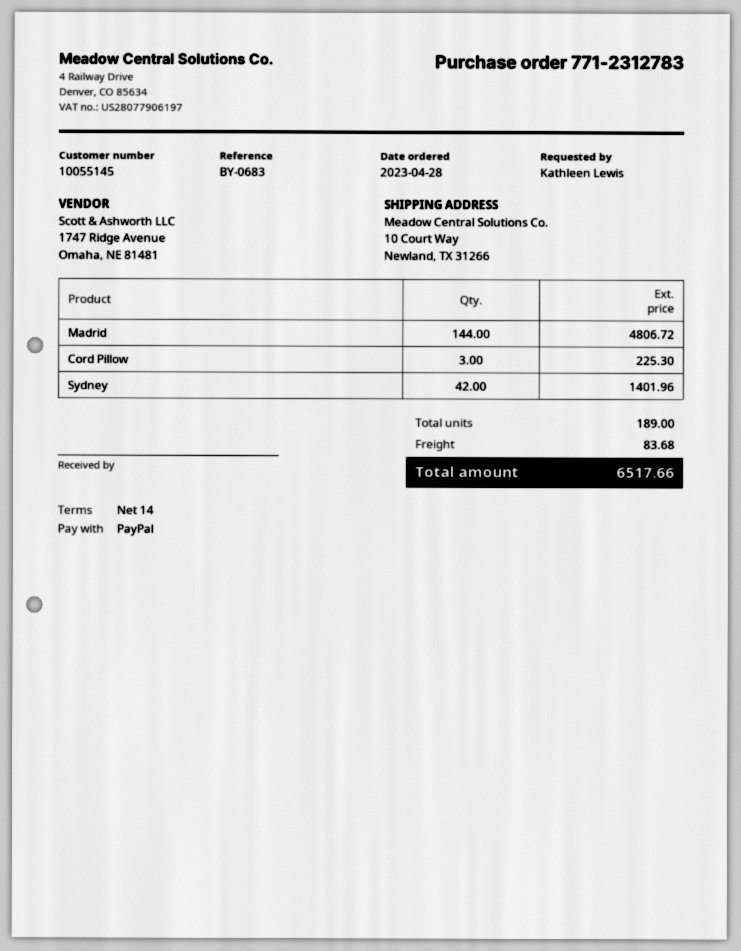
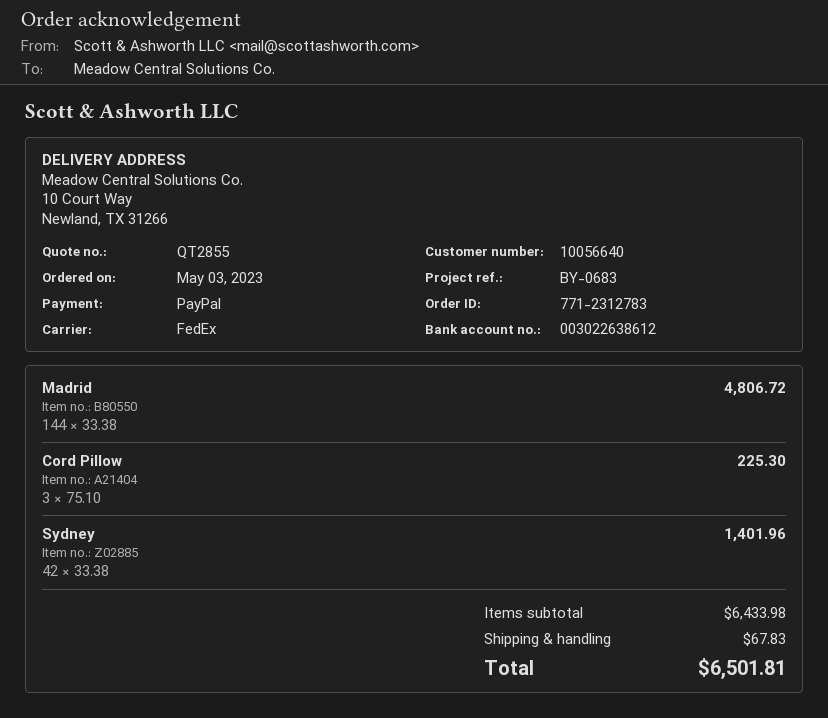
order date: 2023-04-28 -> 2023-05-03
customer number: 10055145 -> 10056640
shipping: 83.68 -> 67.83
total: 6517.66 -> 6501.81

